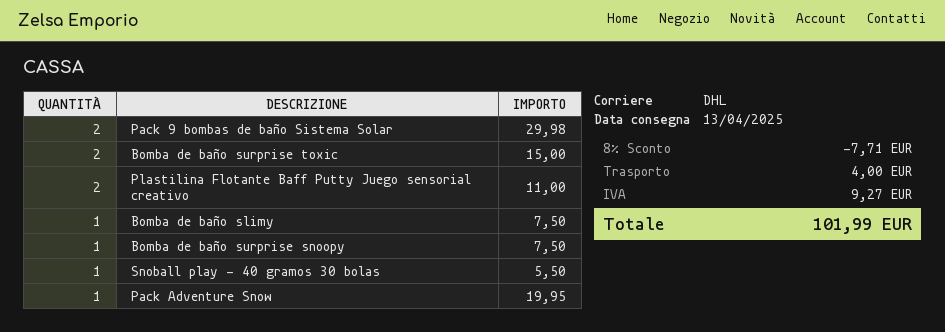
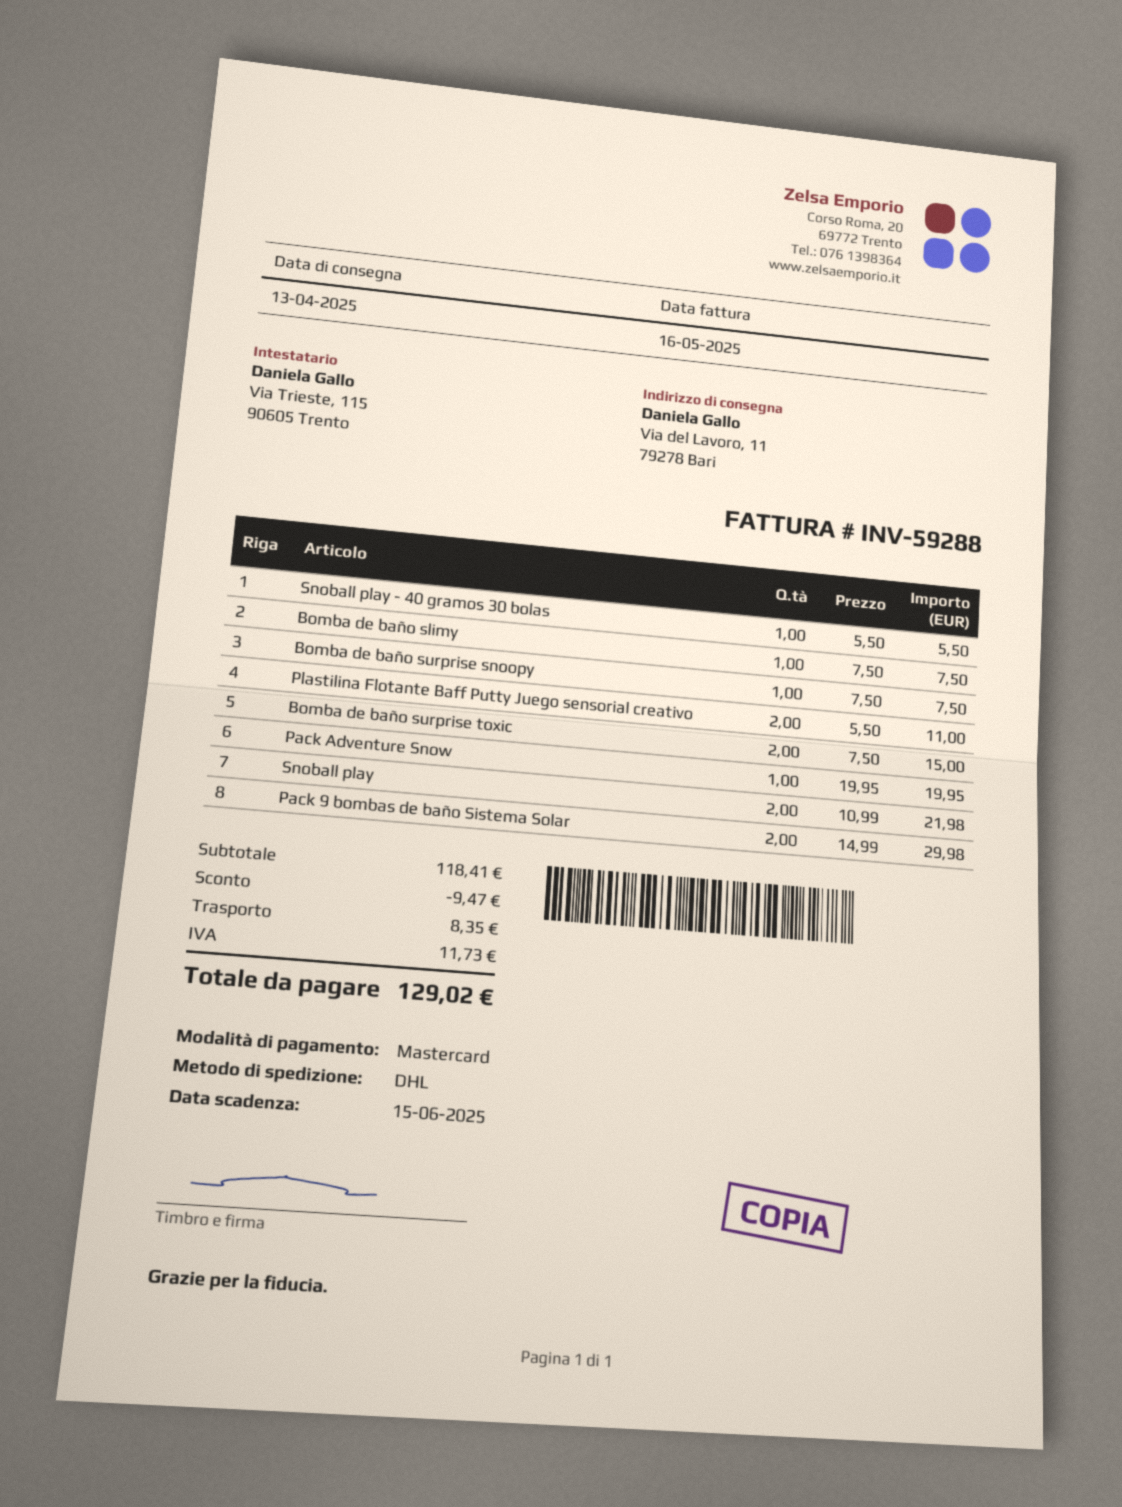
Snoball play: none -> 2 for 21.98
discount: 7.71 -> 9.47
shipping: 4.00 -> 8.35
tax: 9.27 -> 11.73
total: 101.99 -> 129.02

